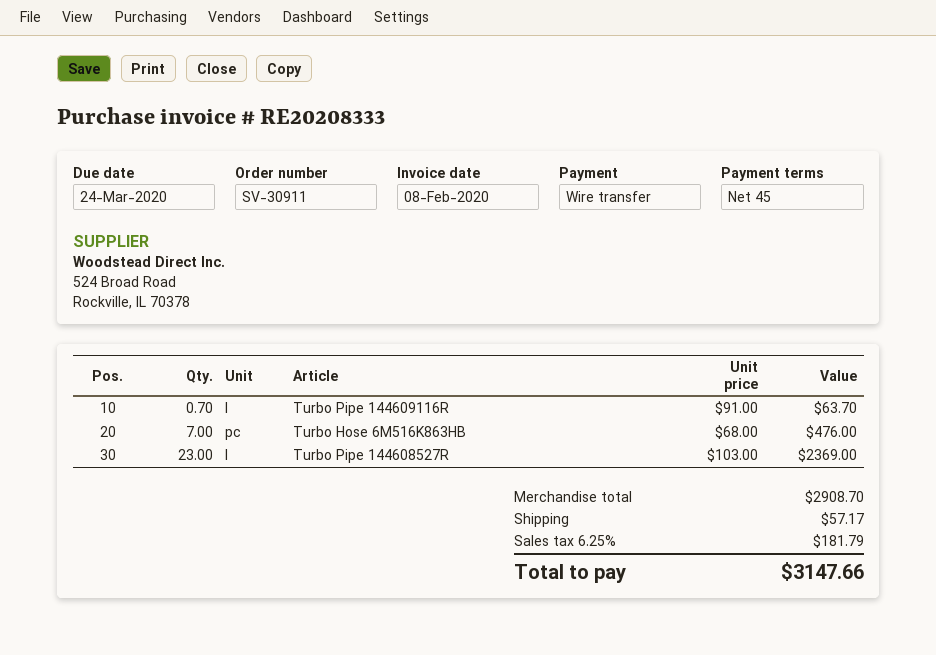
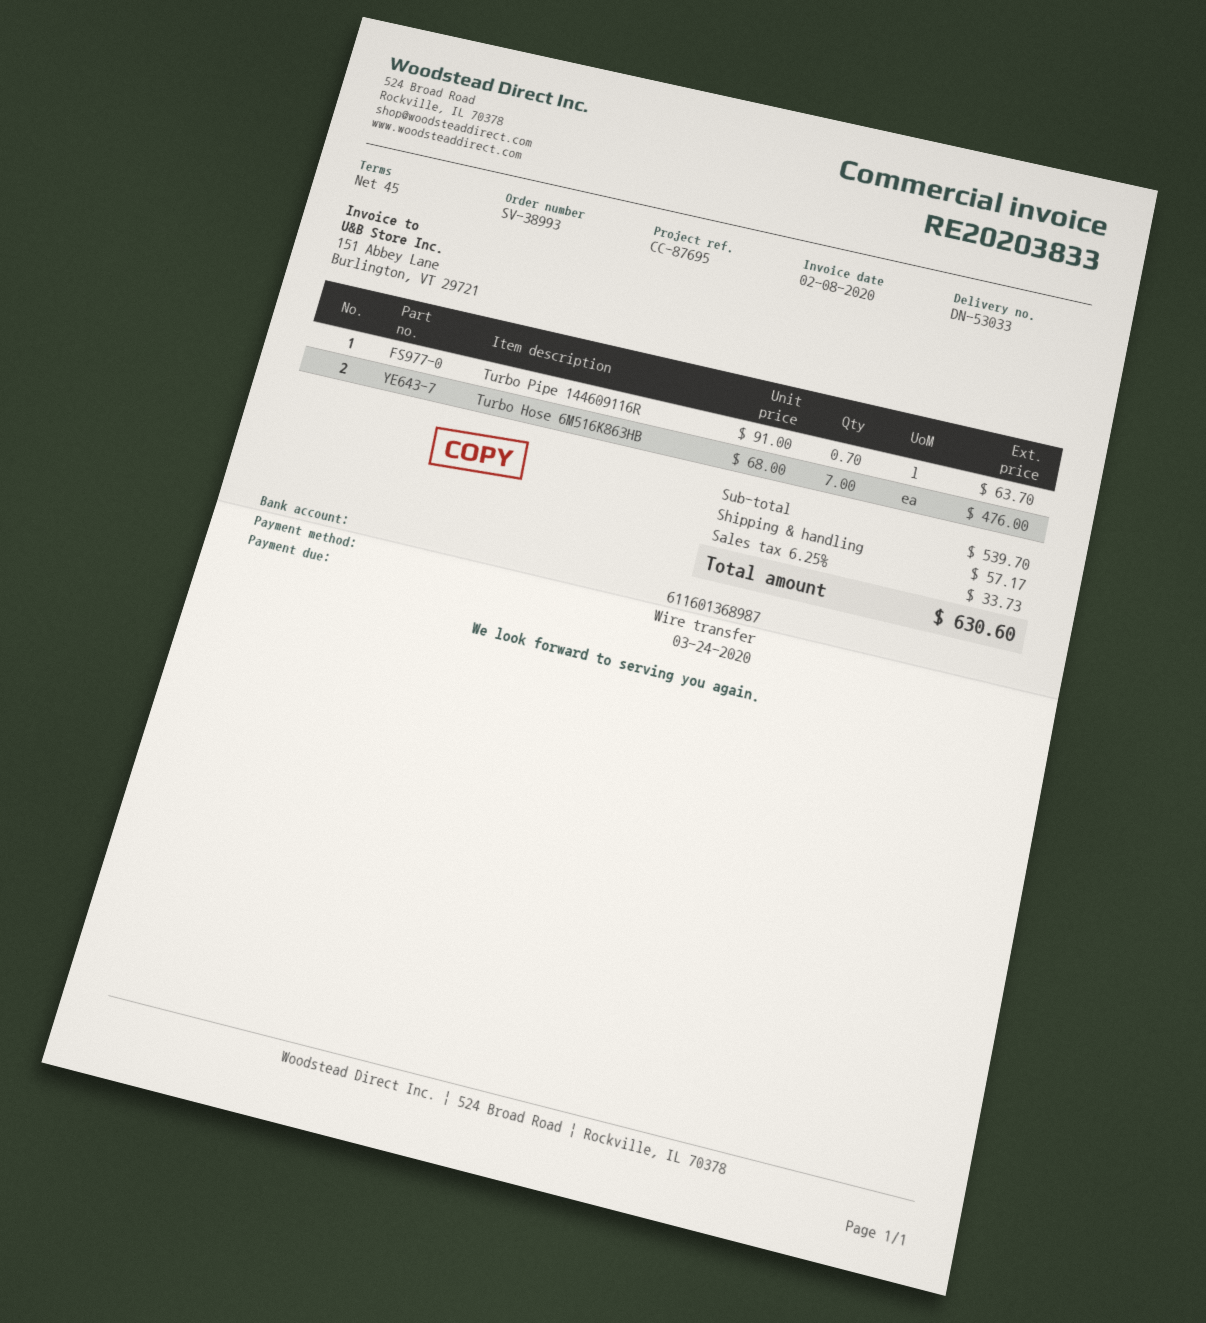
order number: SV-30911 -> SV-38993
invoice number: RE20208333 -> RE20203833
Turbo Pipe 144608527R: 23 x 103.00 = 2369.00 -> none
subtotal: 2908.70 -> 539.70
tax: 6.25% = 181.79 -> 6.25% = 33.73
total: 3147.66 -> 630.60

